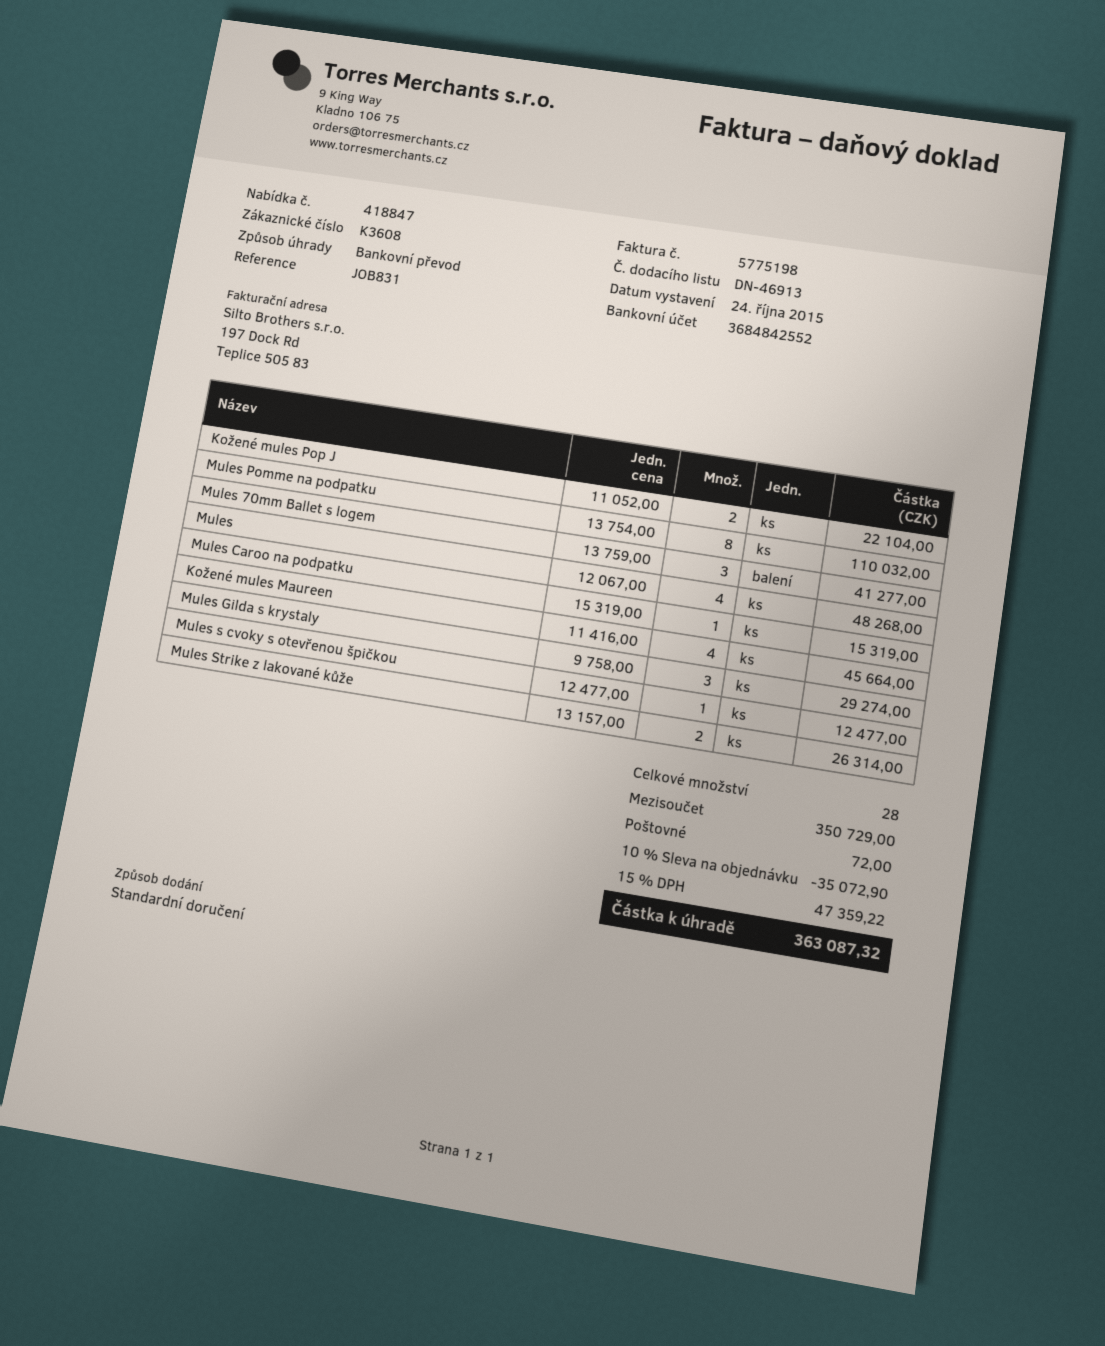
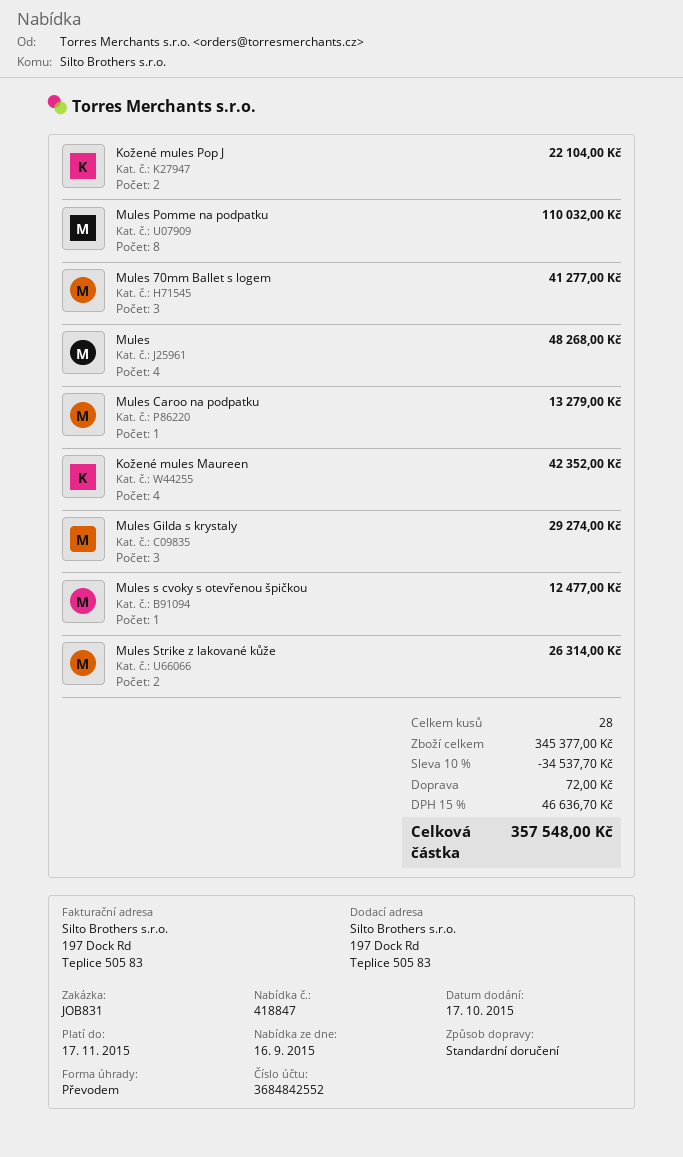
Mules Caroo na podpatku: 1 for 15319.00 -> 1 for 13279.00
Kožené mules Maureen: 4 for 45664.00 -> 4 for 42352.00
subtotal: 350729.00 -> 345377.00
discount: 10% = 35072.90 -> 10% = 34537.70
tax: 15% = 47359.22 -> 15% = 46636.70
total: 363087.32 -> 357548.00

